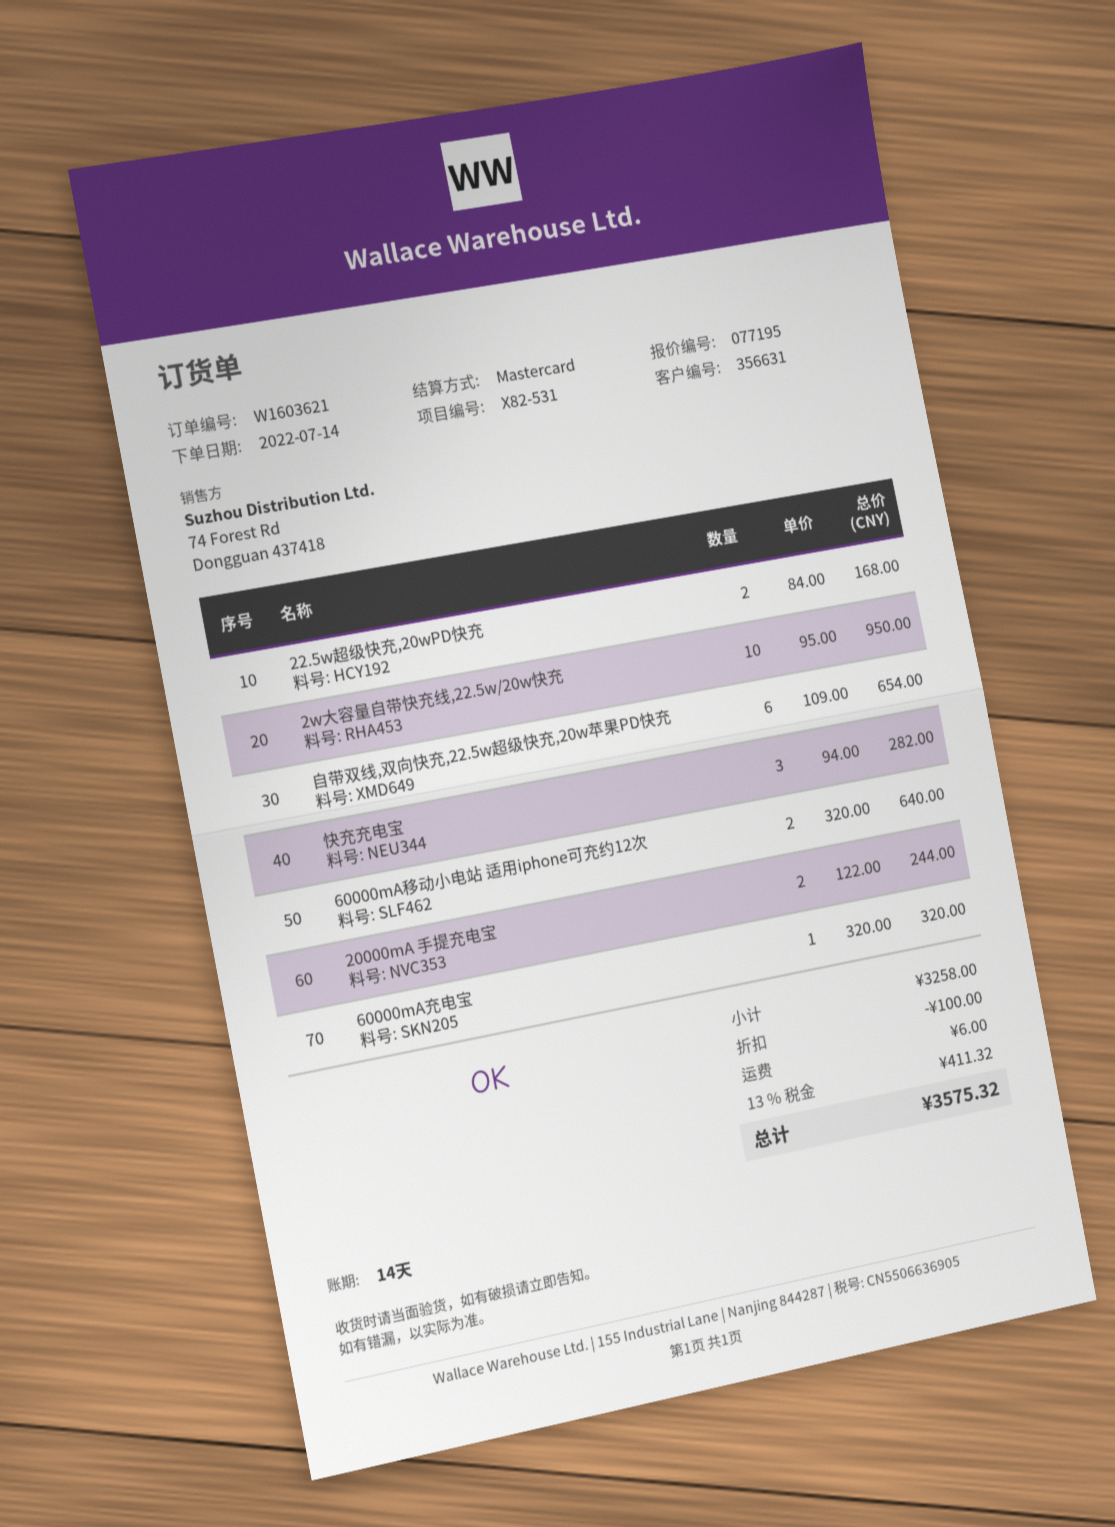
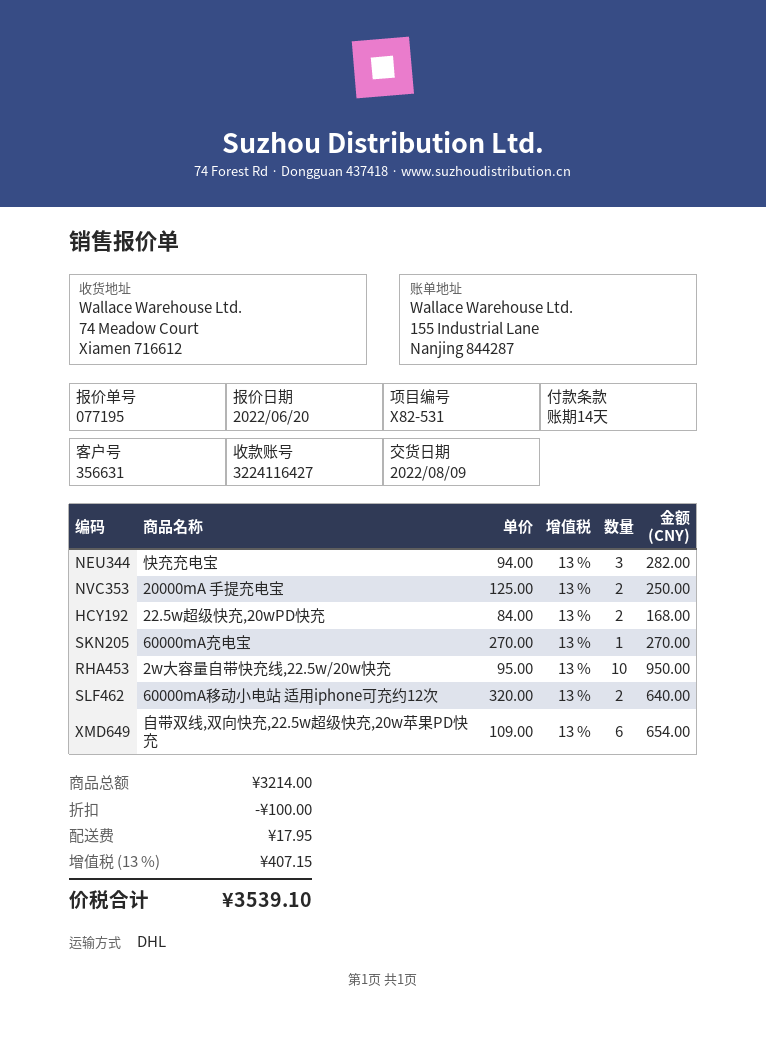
20000mA 手提充电宝: 2 x 122.00 = 244.00 -> 2 x 125.00 = 250.00
60000mA充电宝: 1 x 320.00 = 320.00 -> 1 x 270.00 = 270.00
subtotal: 3258.00 -> 3214.00
shipping: 6.00 -> 17.95
tax: 13% = 411.32 -> 13% = 407.15
total: 3575.32 -> 3539.10

